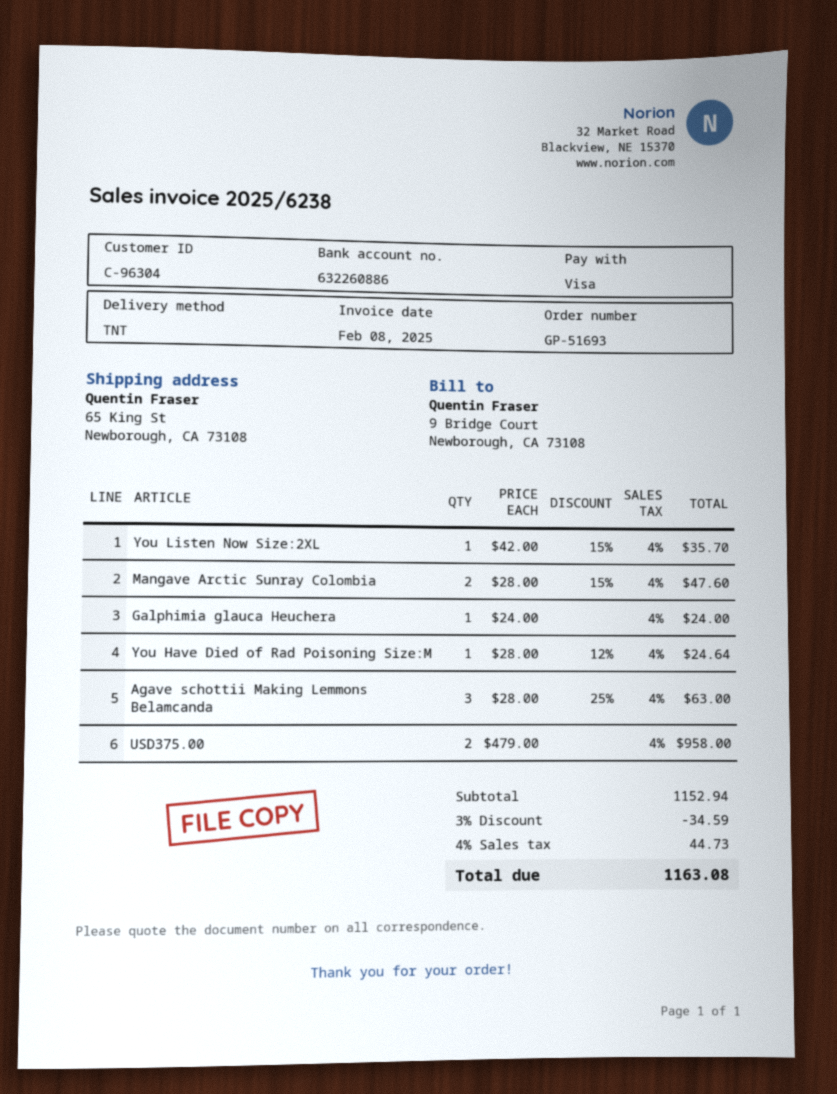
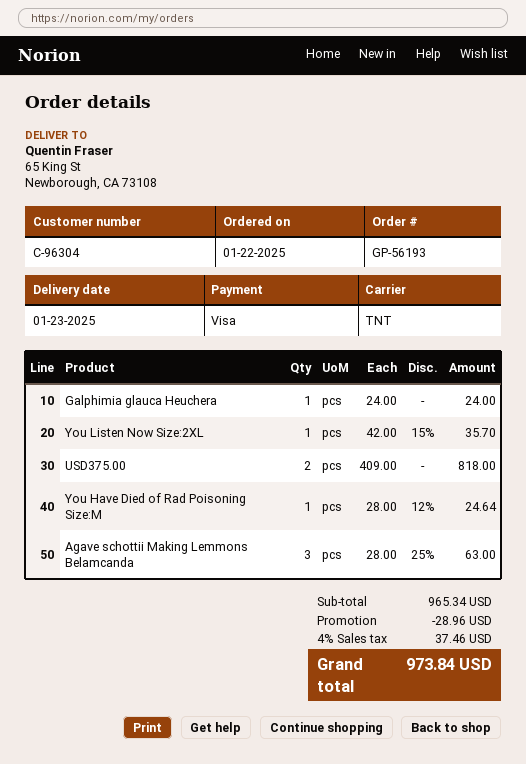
order number: GP-51693 -> GP-56193
Mangave Arctic Sunray Colombia: 2 x 28.00 - 15% = 47.60 -> none
USD375.00: 2 x 479.00 = 958.00 -> 2 x 409.00 = 818.00
subtotal: 1152.94 -> 965.34
discount: 34.59 -> 28.96
tax: 4% = 44.73 -> 4% = 37.46
total: 1163.08 -> 973.84

